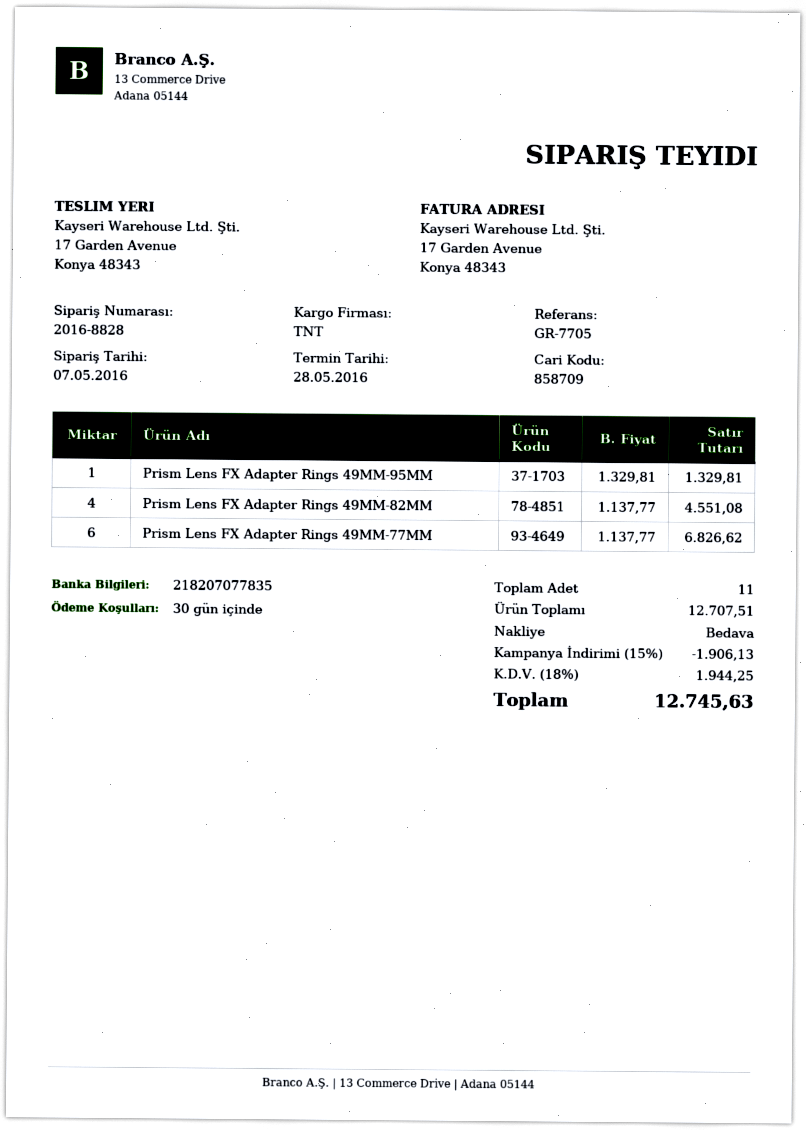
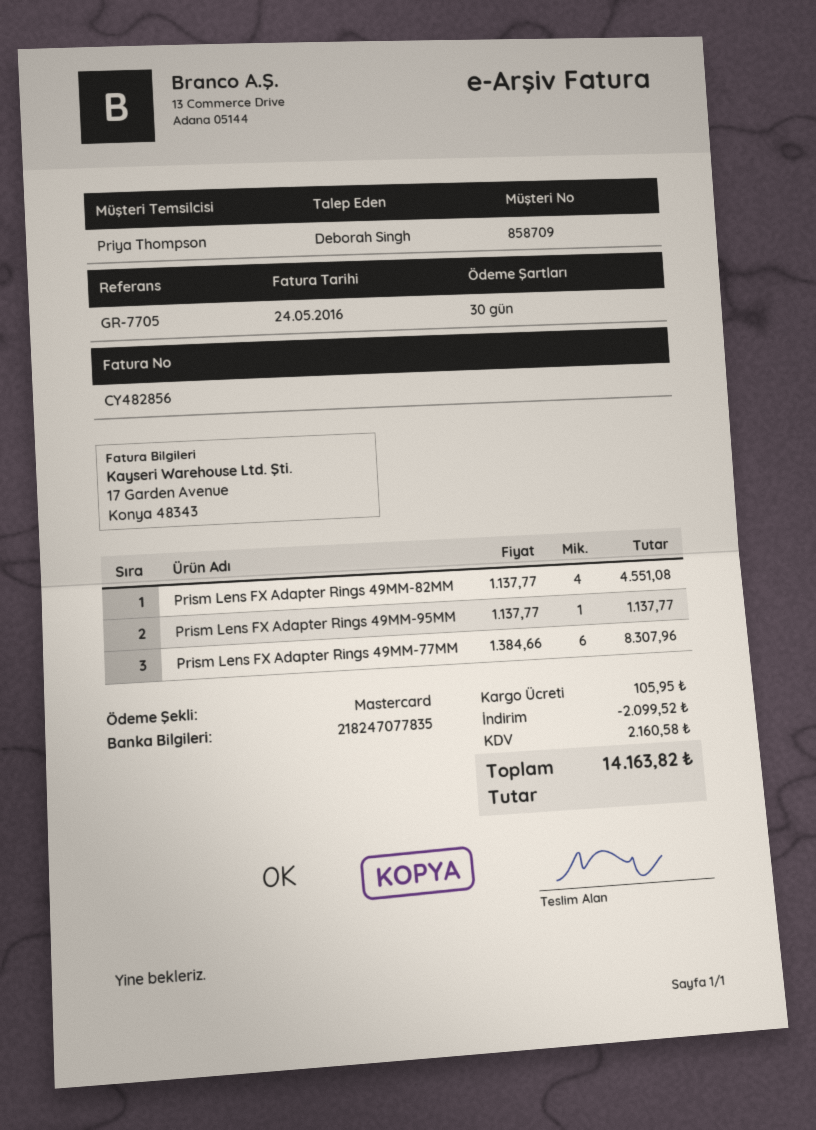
bank account: 218207077835 -> 218247077835
Prism Lens FX Adapter Rings 49MM-95MM: 1 x 1329.81 = 1329.81 -> 1 x 1137.77 = 1137.77
Prism Lens FX Adapter Rings 49MM-77MM: 6 x 1137.77 = 6826.62 -> 6 x 1384.66 = 8307.96
discount: 1906.13 -> 2099.52
shipping: 0.00 -> 105.95
tax: 1944.25 -> 2160.58
total: 12745.63 -> 14163.82

